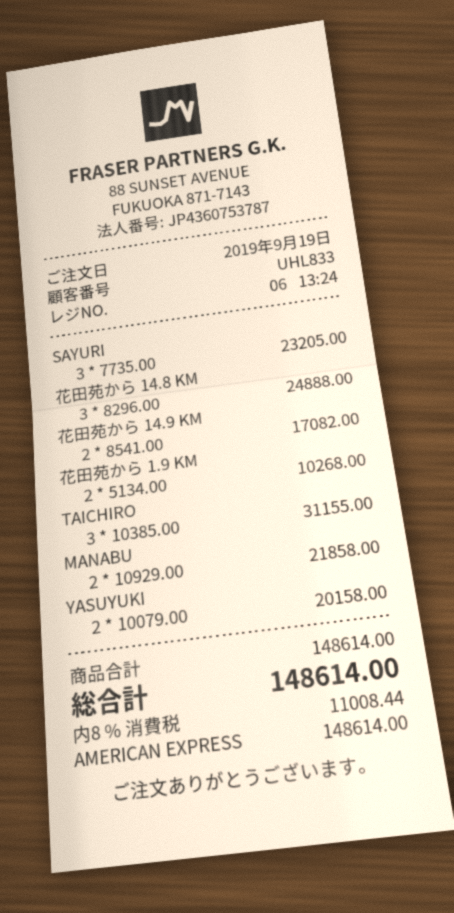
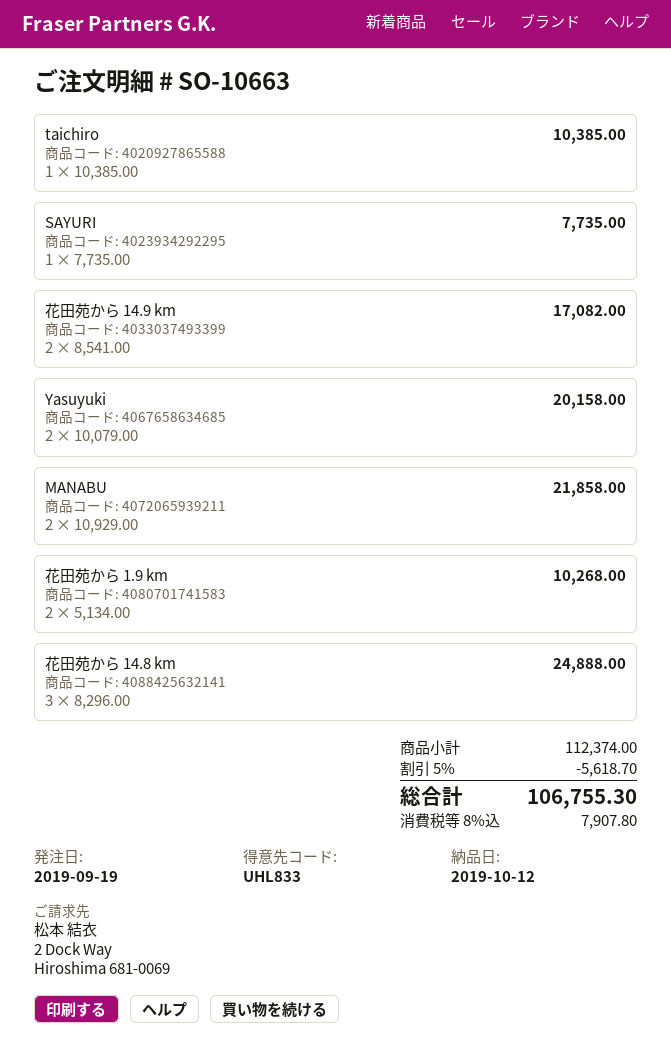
SAYURI: 3 x 7735.00 = 23205.00 -> 1 x 7735.00 = 7735.00
TAICHIRO: 3 x 10385.00 = 31155.00 -> 1 x 10385.00 = 10385.00
subtotal: 148614.00 -> 112374.00
discount: none -> 5% = 5618.70
tax: 8% = 11008.44 -> 8% = 7907.80
total: 148614.00 -> 106755.30

